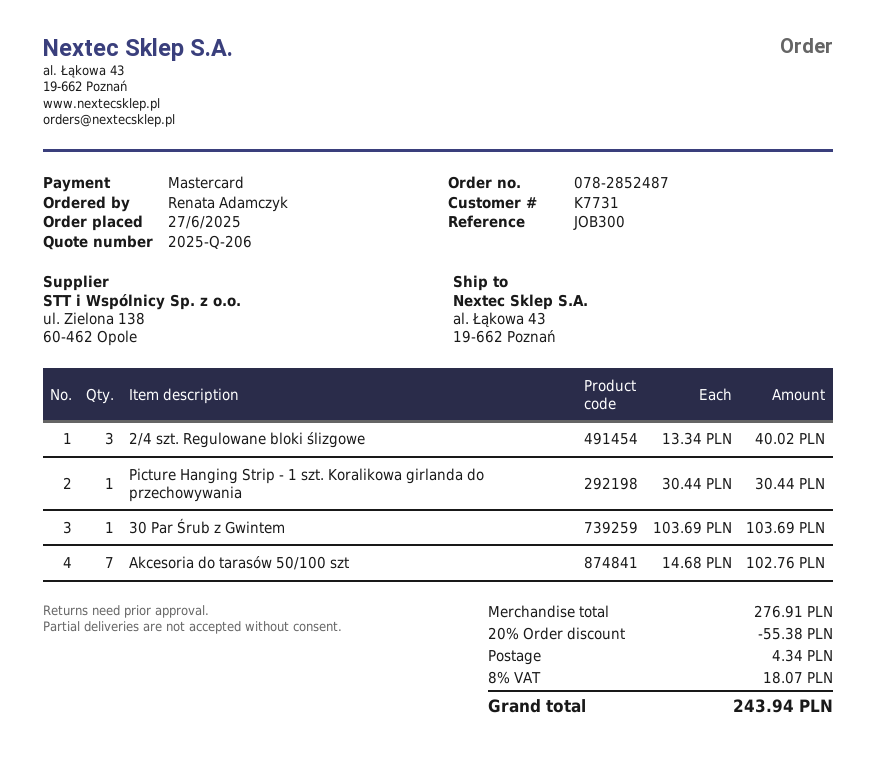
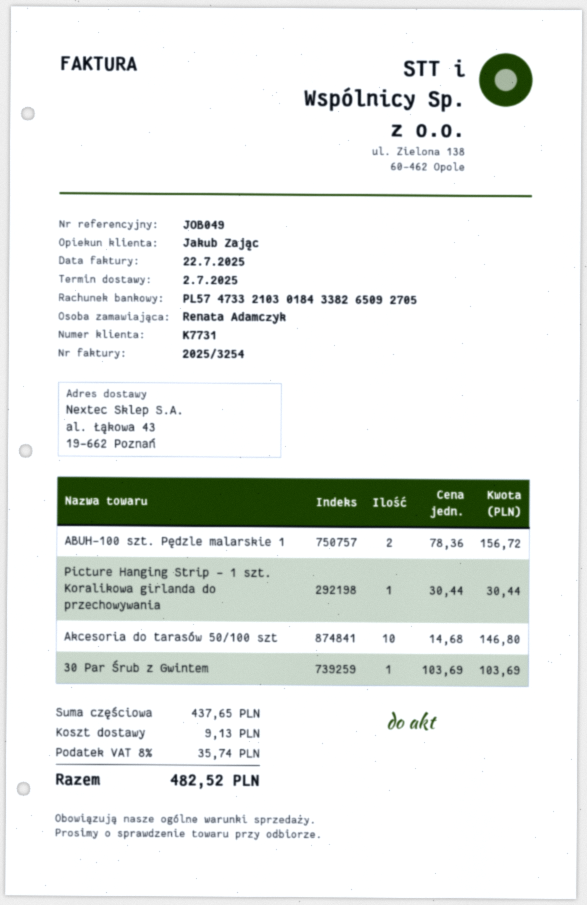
reference: JOB300 -> JOB049
2/4 szt. Regulowane bloki ślizgowe: 3 x 13.34 = 40.02 -> none
Akcesoria do tarasów 50/100 szt: 7 x 14.68 = 102.76 -> 10 x 14.68 = 146.80
ABUH-100 szt. Pędzle malarskie 1: none -> 2 x 78.36 = 156.72
subtotal: 276.91 -> 437.65
discount: 20% = 55.38 -> none
shipping: 4.34 -> 9.13
tax: 8% = 18.07 -> 8% = 35.74
total: 243.94 -> 482.52

